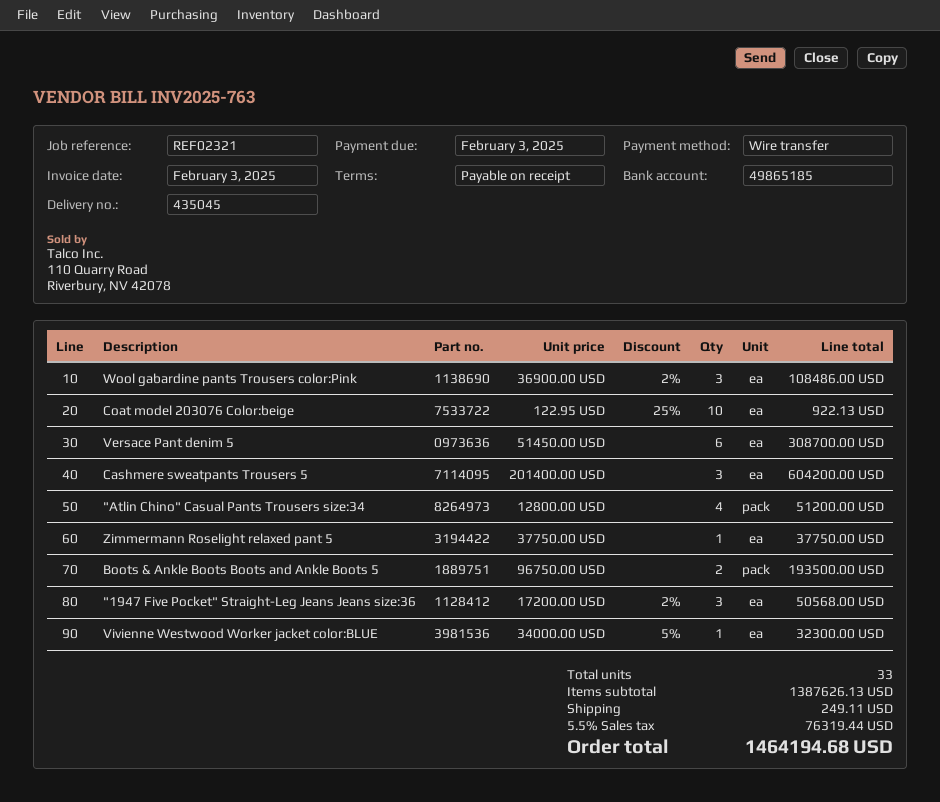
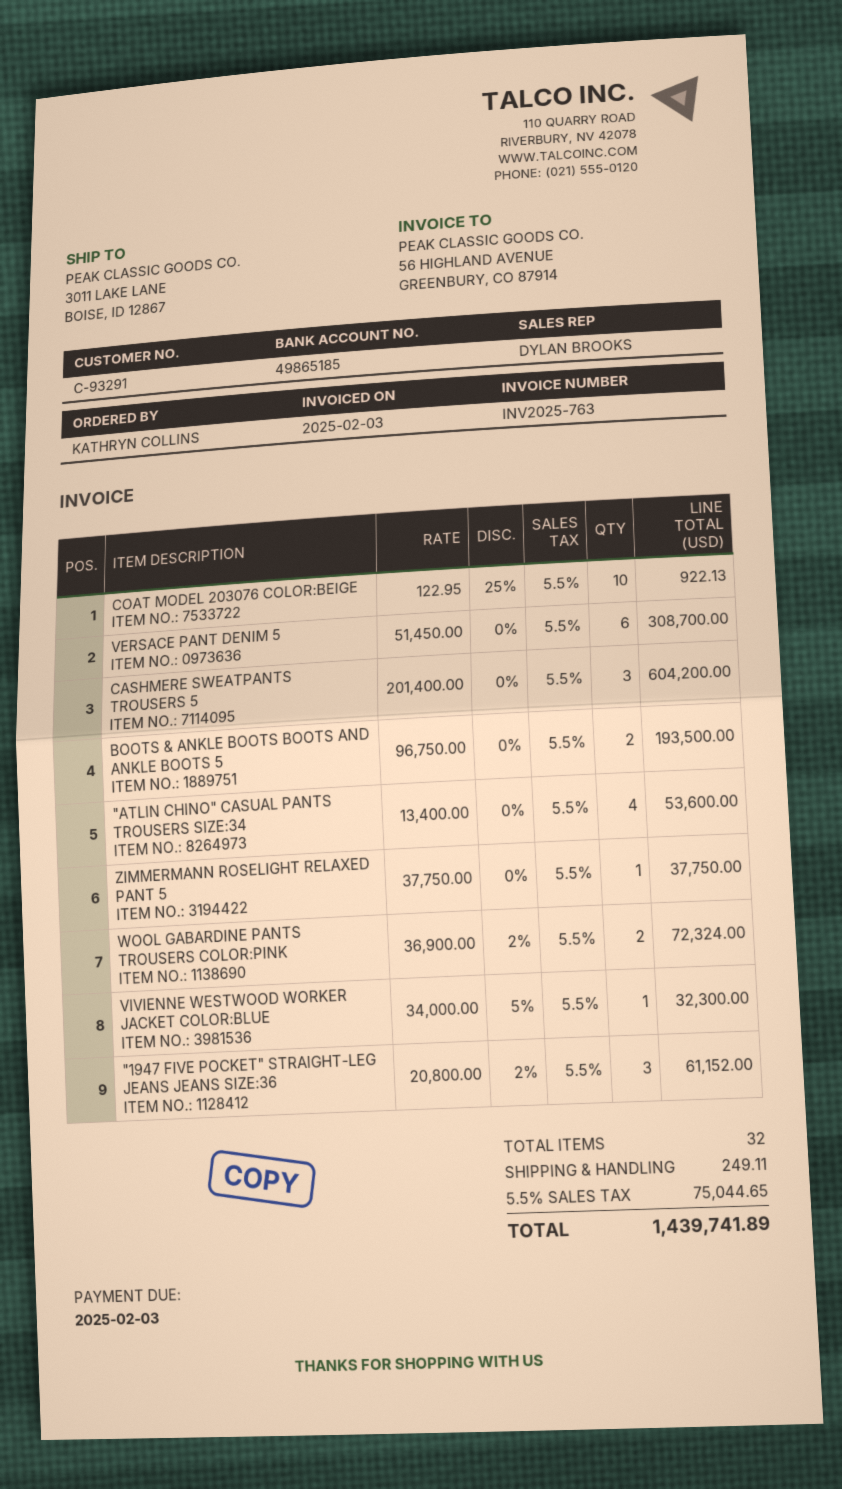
Wool gabardine pants Trousers color:Pink: 3 x 36900.00 - 2% = 108486.00 -> 2 x 36900.00 - 2% = 72324.00
"Atlin Chino" Casual Pants Trousers size:34: 4 x 12800.00 = 51200.00 -> 4 x 13400.00 = 53600.00
"1947 Five Pocket" Straight-Leg Jeans Jeans size:36: 3 x 17200.00 - 2% = 50568.00 -> 3 x 20800.00 - 2% = 61152.00
total quantity: 33 -> 32
tax: 5.5% = 76319.44 -> 5.5% = 75044.65
total: 1464194.68 -> 1439741.89

